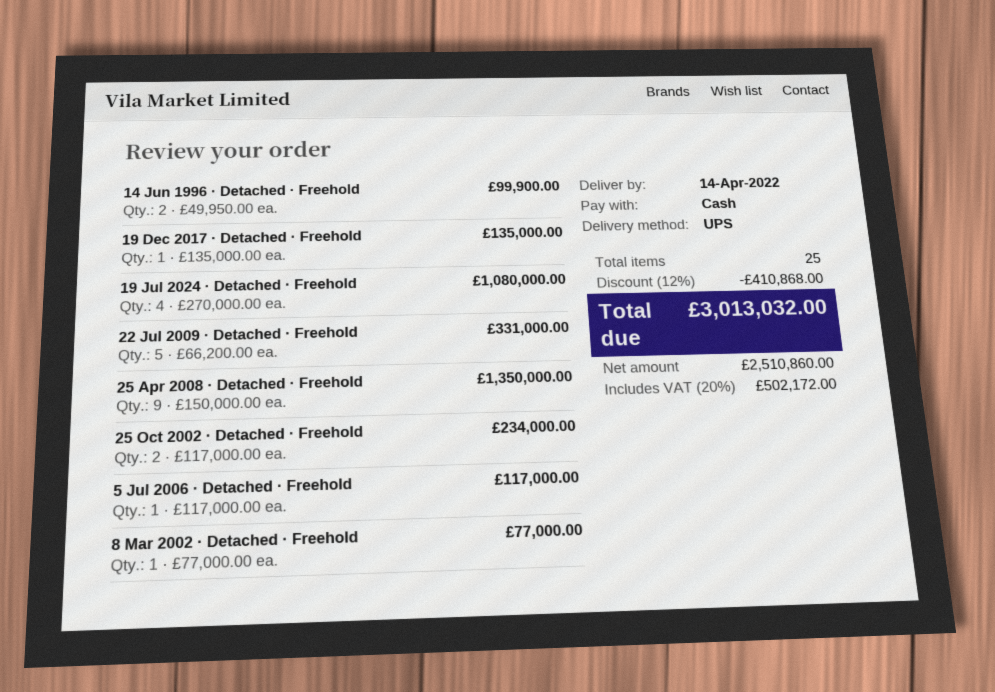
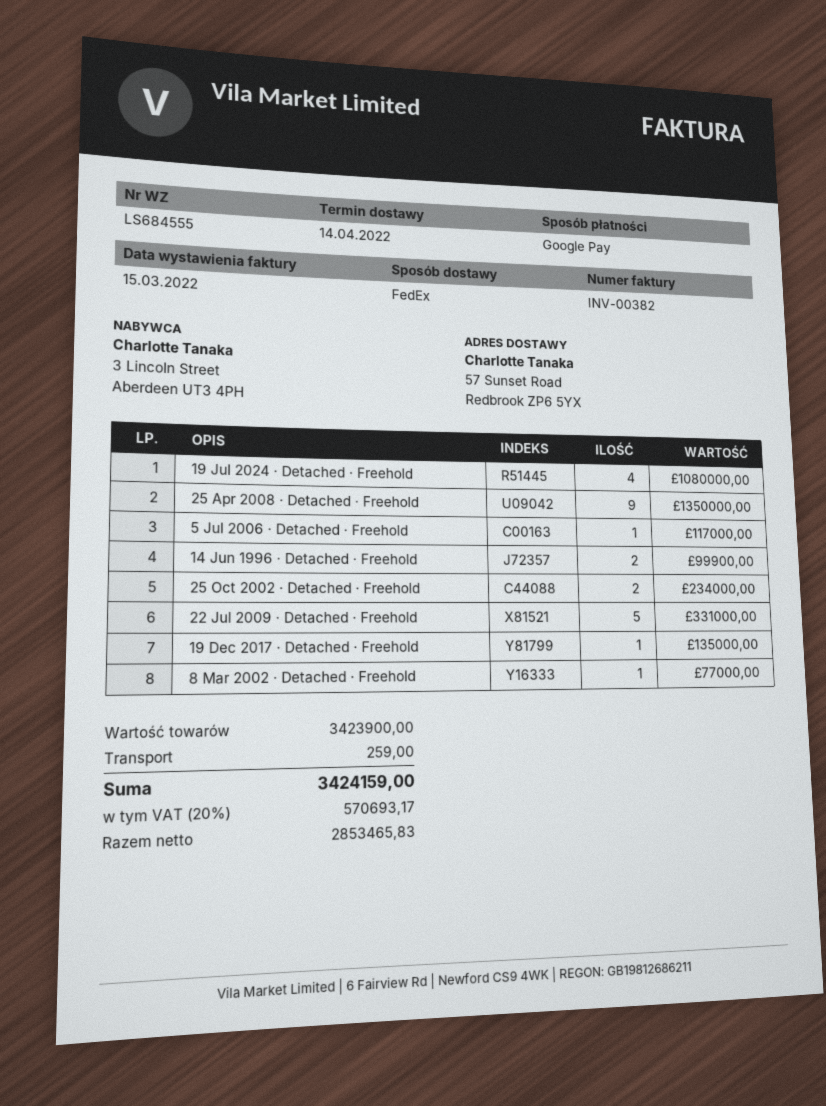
payment method: cash -> Google Pay
shipping method: UPS -> FedEx
discount: 12% = 410868.00 -> none
shipping: none -> 259.00
net: 2510860.00 -> 2853465.83
tax: 20% = 502172.00 -> 20% = 570693.17
total: 3013032.00 -> 3424159.00

